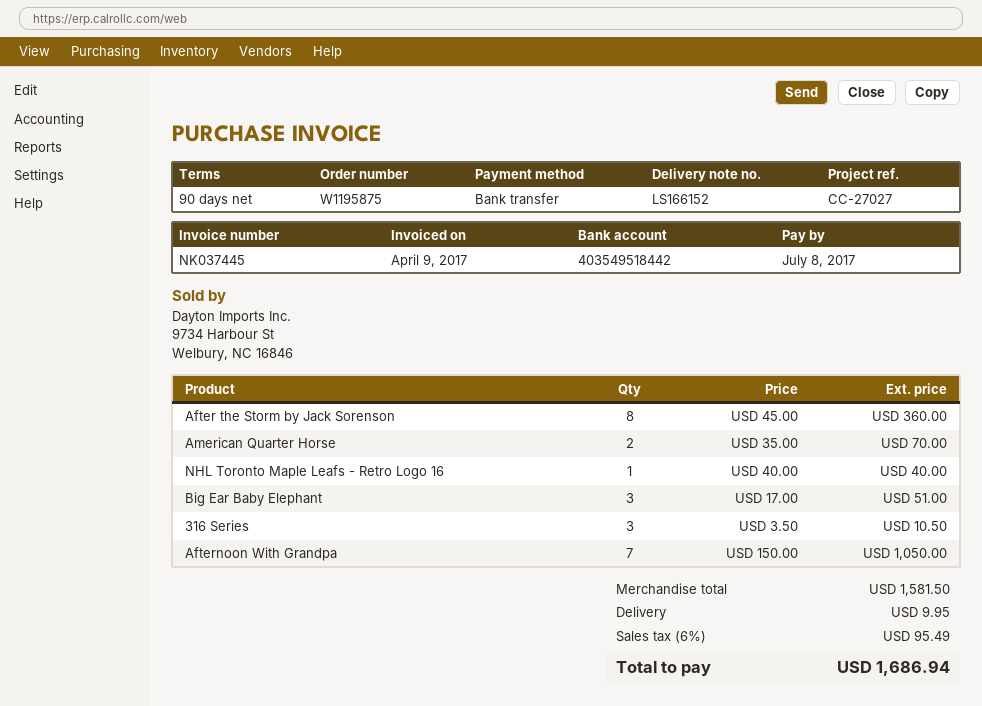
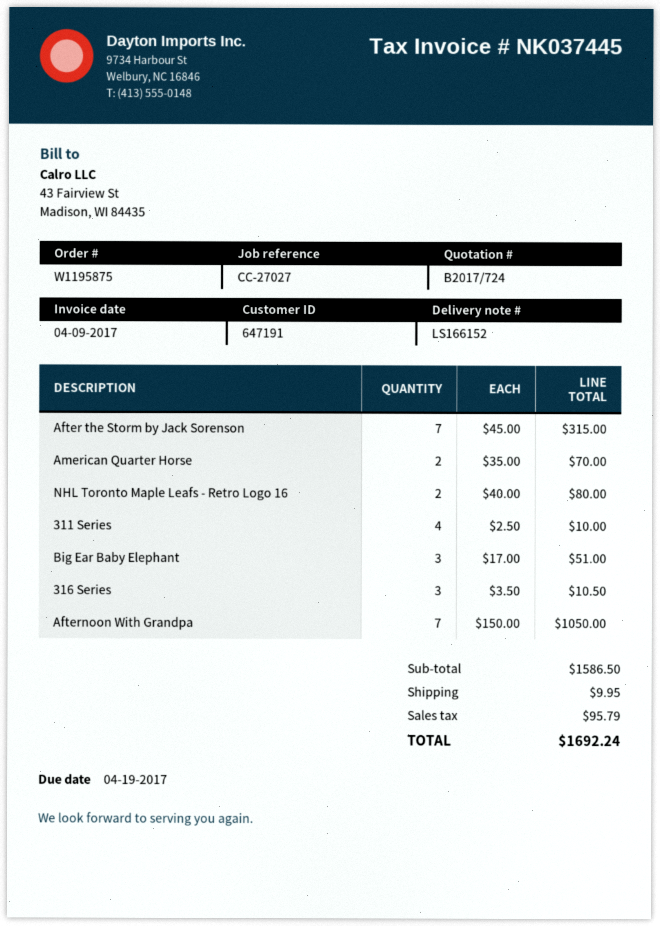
due date: 2017-07-08 -> 2017-04-19
After the Storm by Jack Sorenson: 8 x 45.00 = 360.00 -> 7 x 45.00 = 315.00
NHL Toronto Maple Leafs - Retro Logo 16: 1 x 40.00 = 40.00 -> 2 x 40.00 = 80.00
311 Series: none -> 4 x 2.50 = 10.00
subtotal: 1581.50 -> 1586.50
tax: 95.49 -> 95.79
total: 1686.94 -> 1692.24

